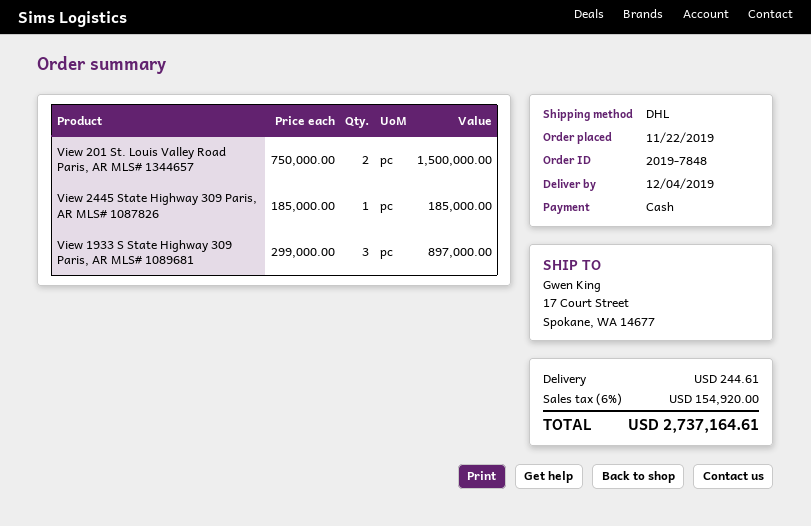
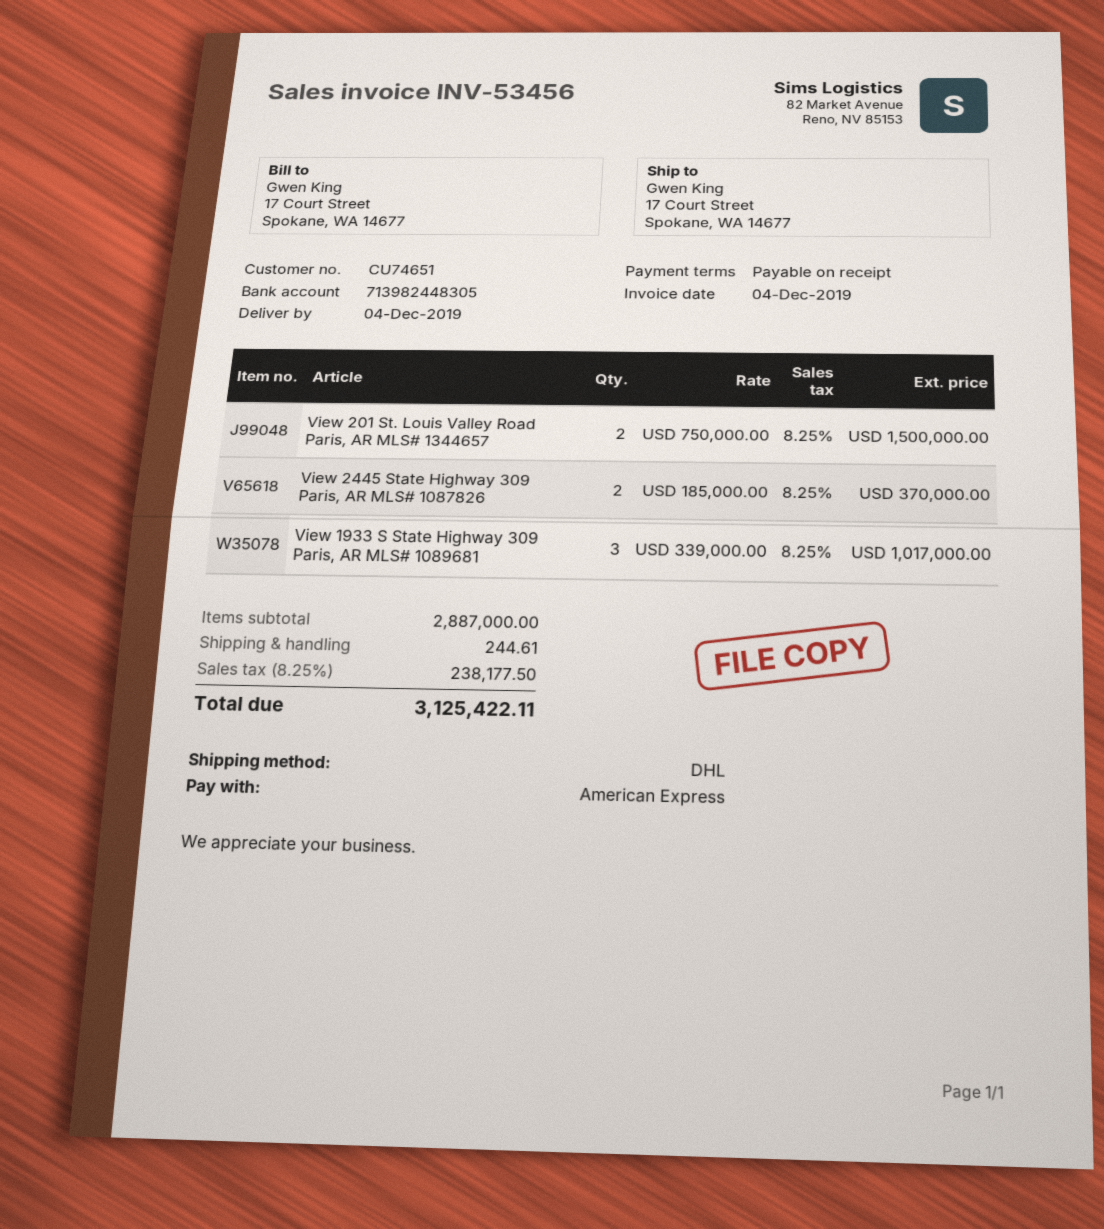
payment method: cash -> American Express
View 2445 State Highway 309 Paris, AR MLS# 1087826: 1 x 185000.00 = 185000.00 -> 2 x 185000.00 = 370000.00
View 1933 S State Highway 309 Paris, AR MLS# 1089681: 3 x 299000.00 = 897000.00 -> 3 x 339000.00 = 1017000.00
tax: 6% = 154920.00 -> 8.25% = 238177.50
total: 2737164.61 -> 3125422.11

